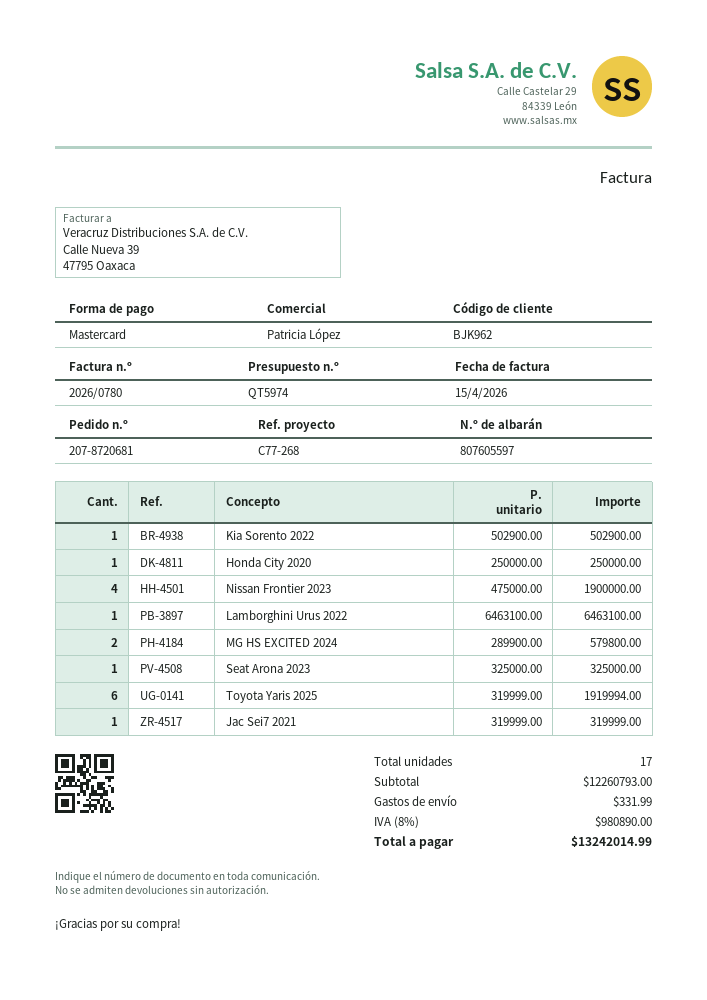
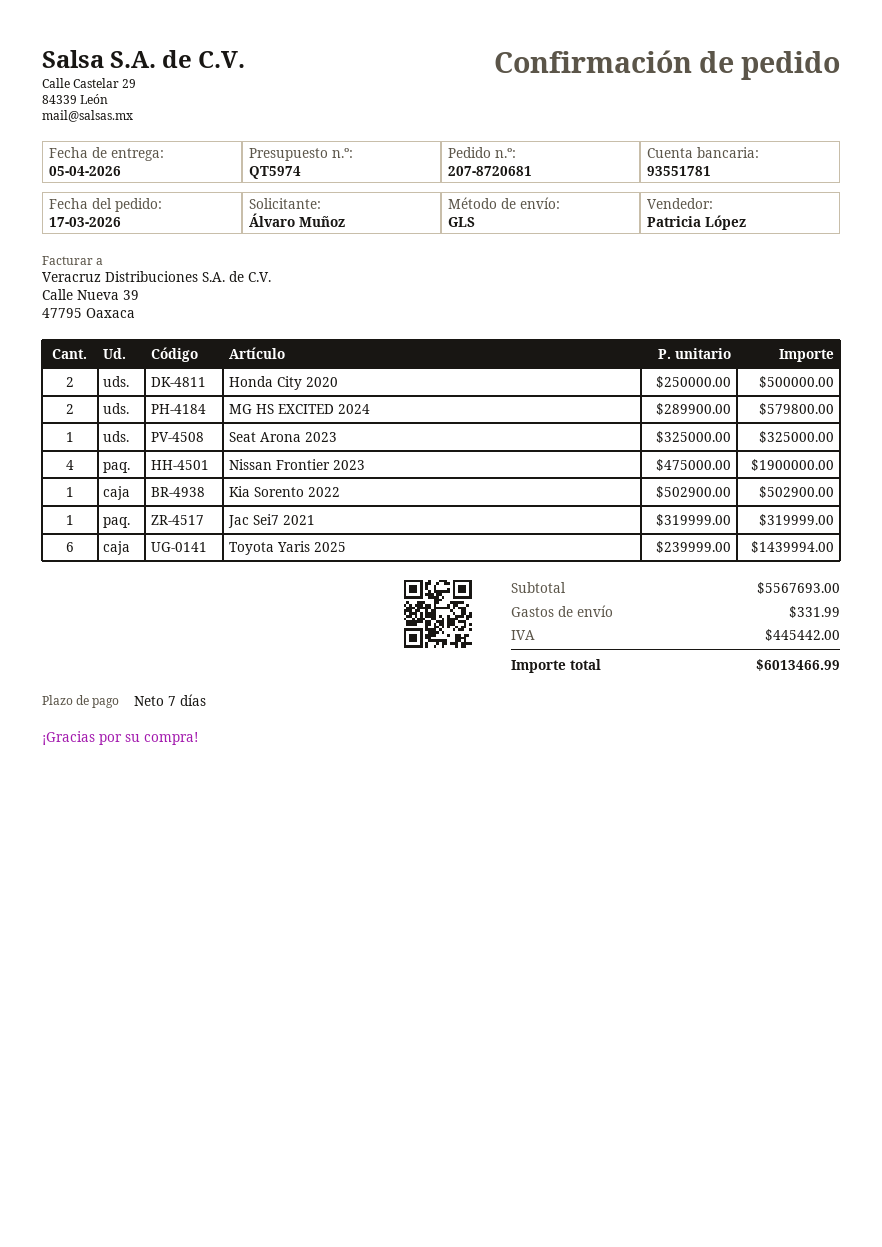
Honda City 2020: 1 x 250000.00 = 250000.00 -> 2 x 250000.00 = 500000.00
Lamborghini Urus 2022: 1 x 6463100.00 = 6463100.00 -> none
Toyota Yaris 2025: 6 x 319999.00 = 1919994.00 -> 6 x 239999.00 = 1439994.00
subtotal: 12260793.00 -> 5567693.00
tax: 980890.00 -> 445442.00
total: 13242014.99 -> 6013466.99

